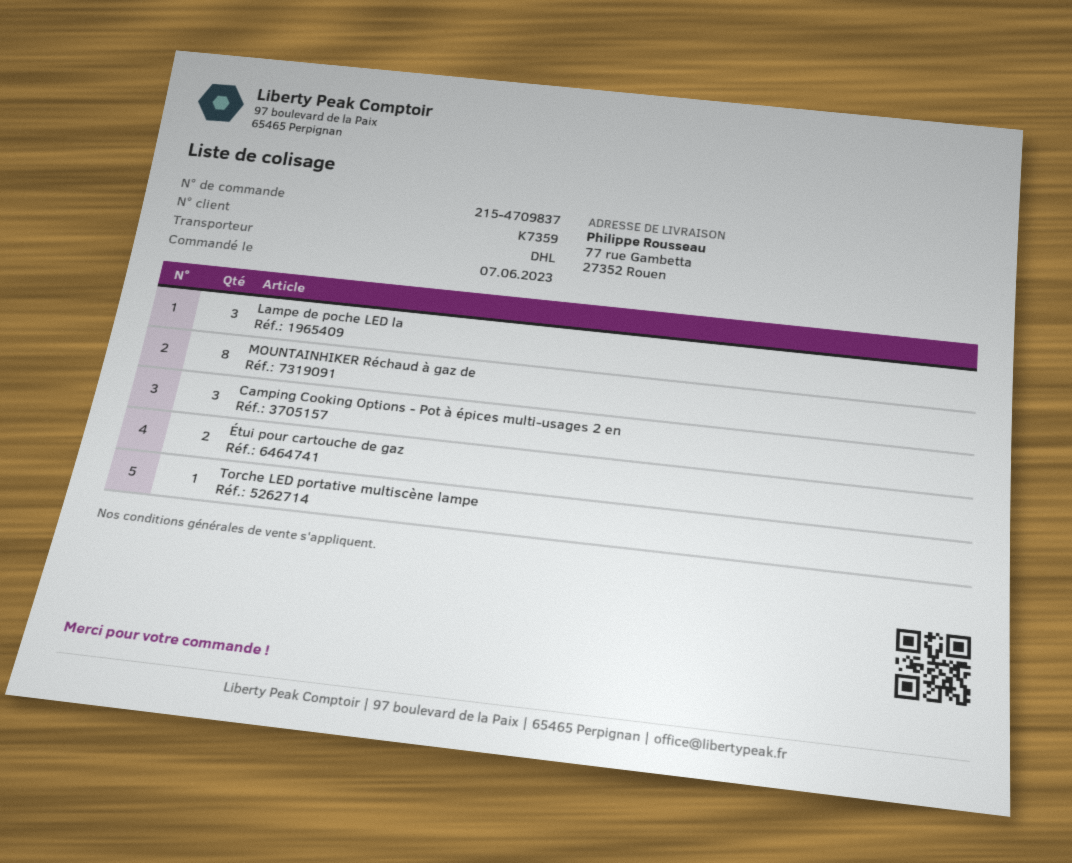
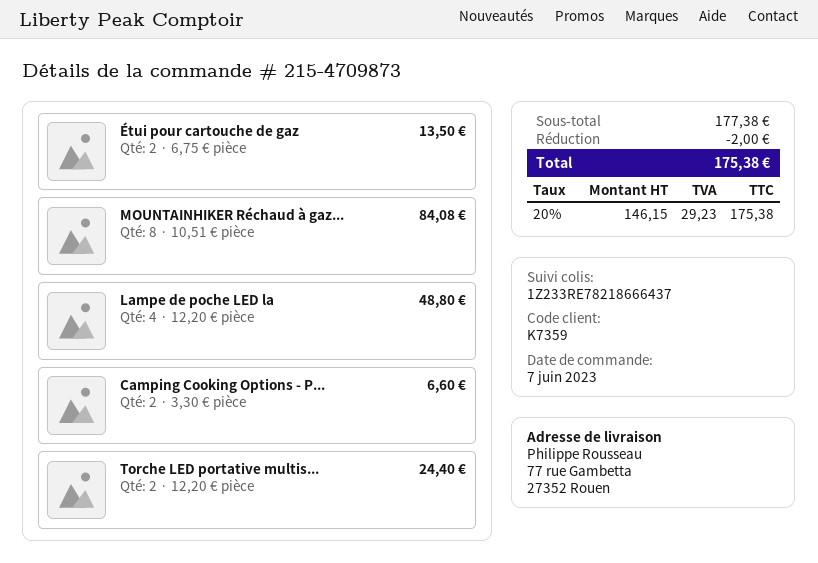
order number: 215-4709837 -> 215-4709873
Lampe de poche LED la: 3 -> 4
Camping Cooking Options - Pot à épices multi-usages 2 en: 3 -> 2
Torche LED portative multiscène lampe: 1 -> 2

